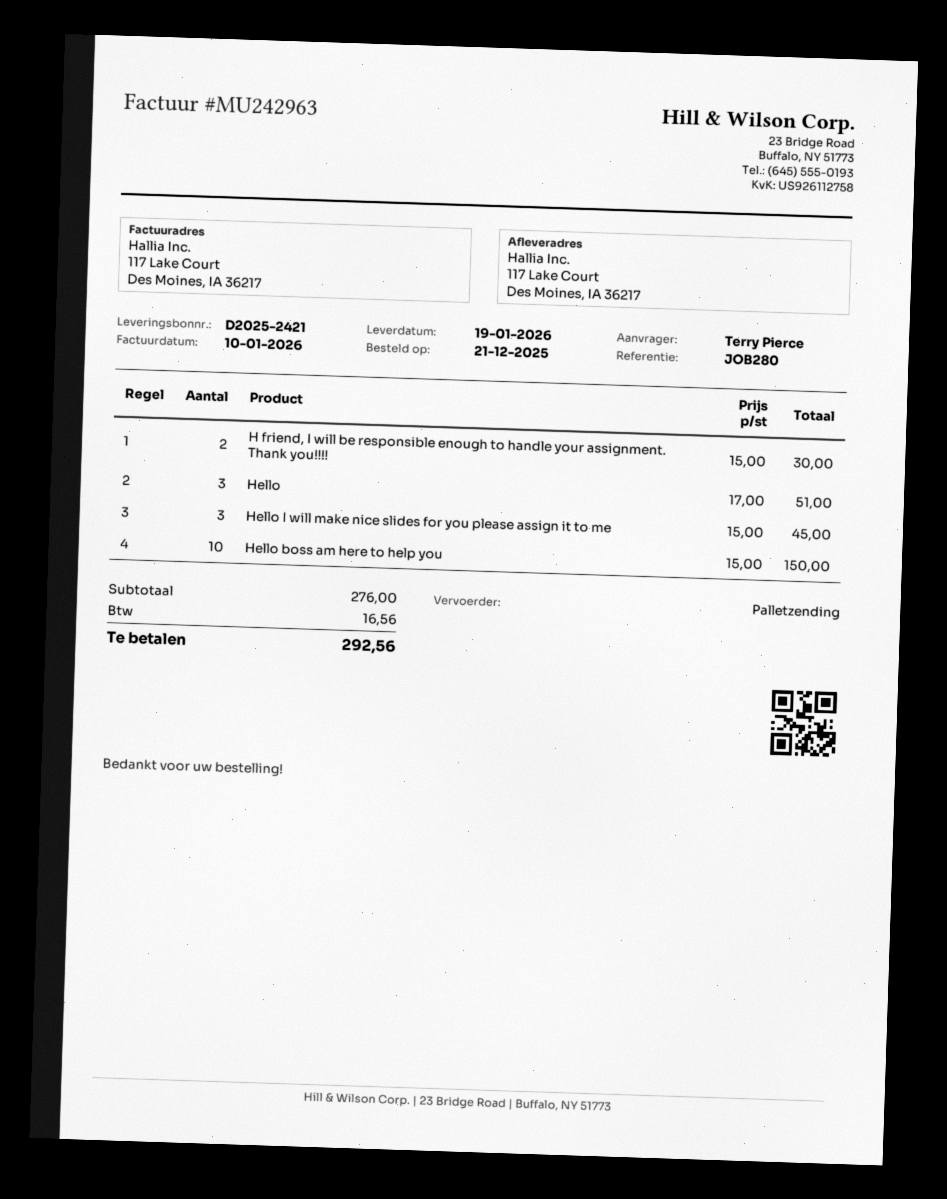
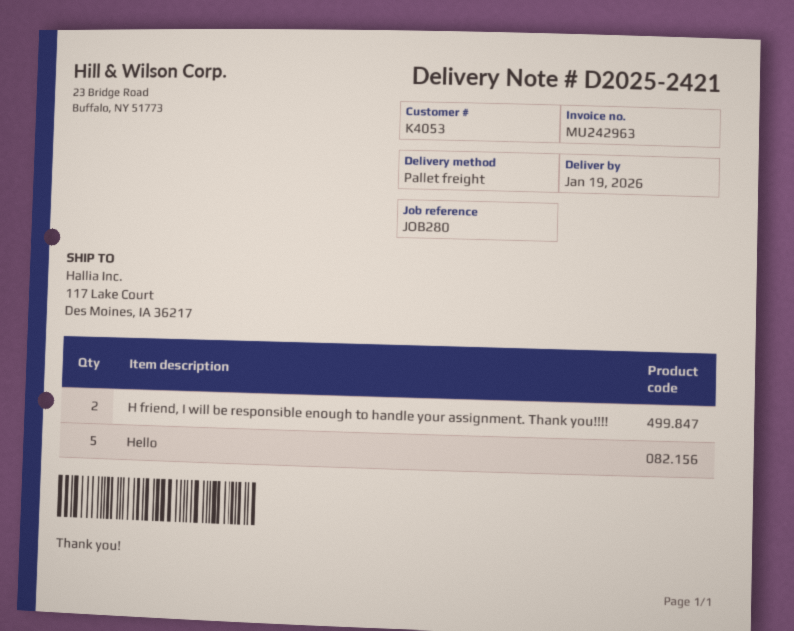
Hello: 3 -> 5
Hello I will make nice slides for you please assign it to me: 3 -> none
Hello boss am here to help you: 10 -> none

